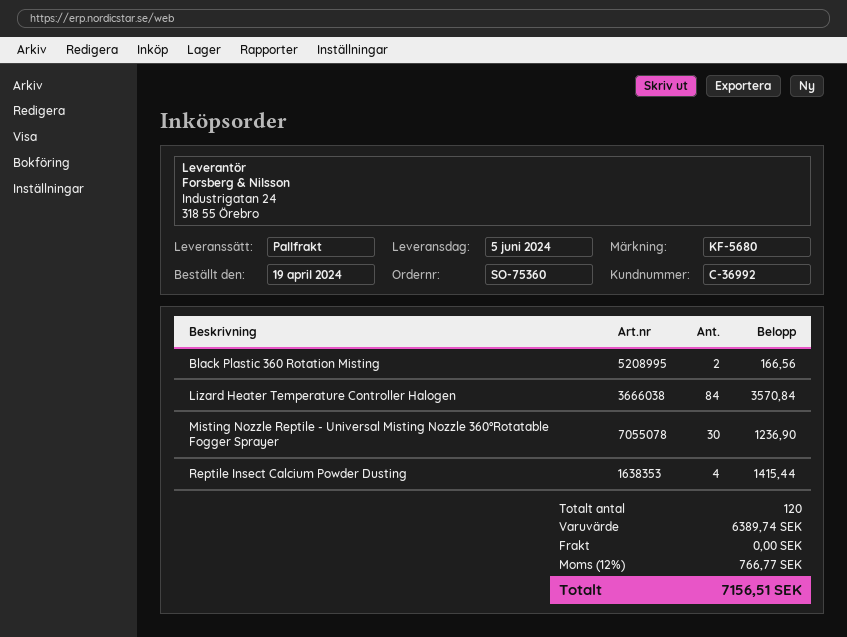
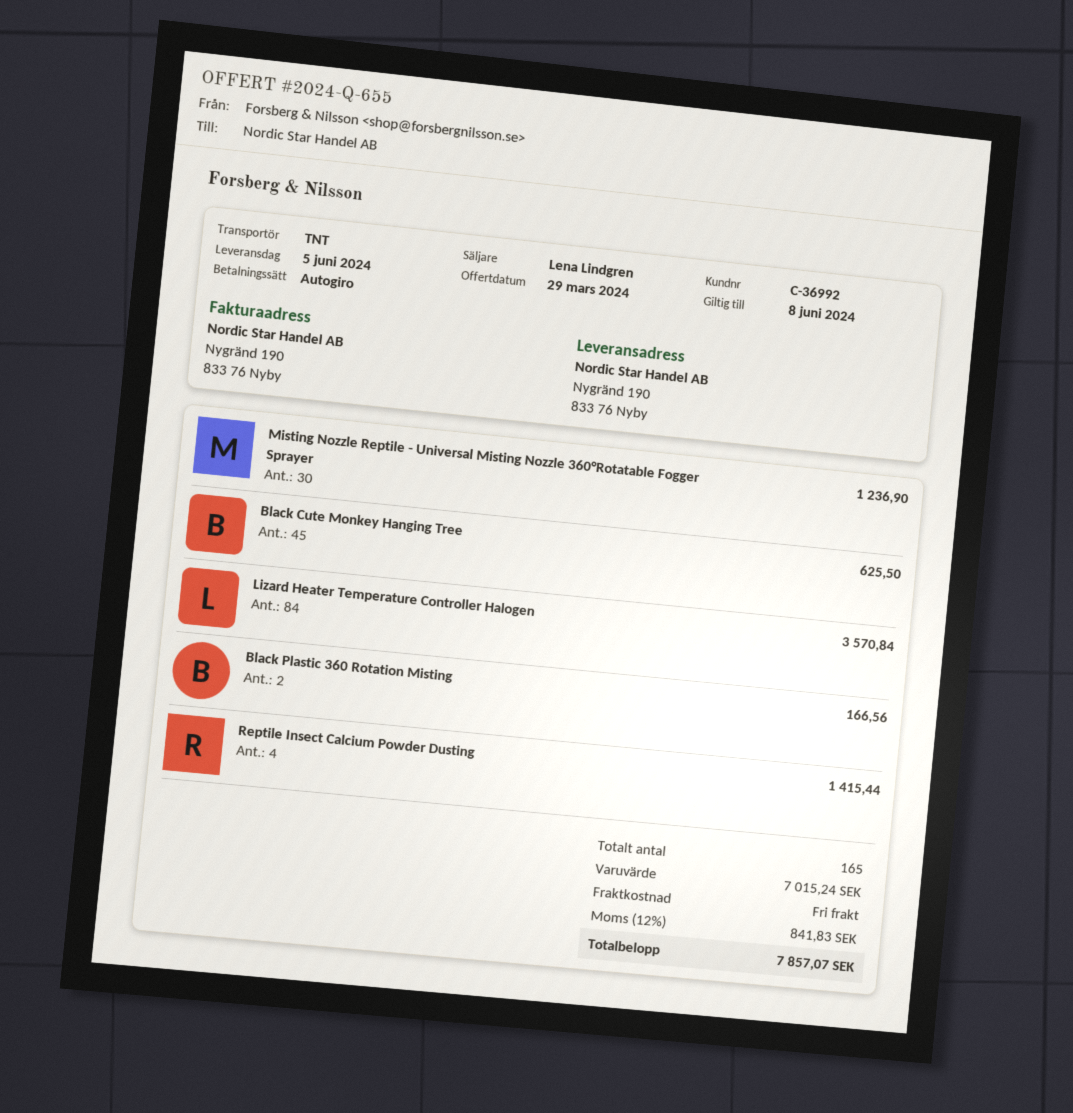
shipping method: pallet freight -> TNT
Black Cute Monkey Hanging Tree: none -> 45 for 625.50
total quantity: 120 -> 165
subtotal: 6389.74 -> 7015.24
tax: 12% = 766.77 -> 12% = 841.83
total: 7156.51 -> 7857.07

